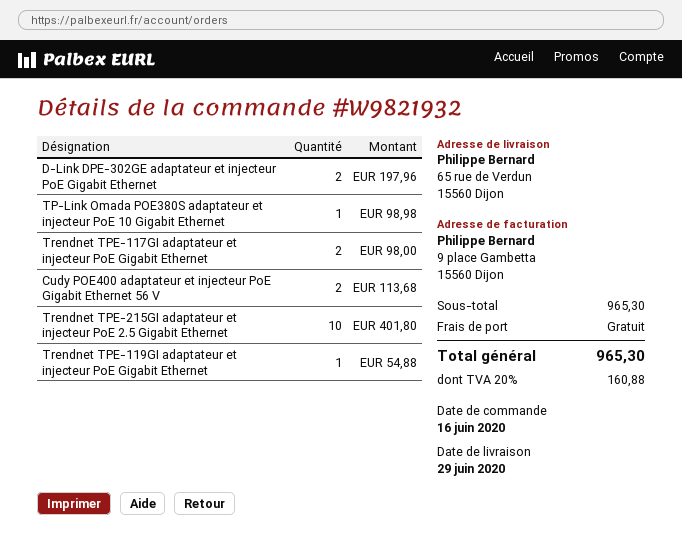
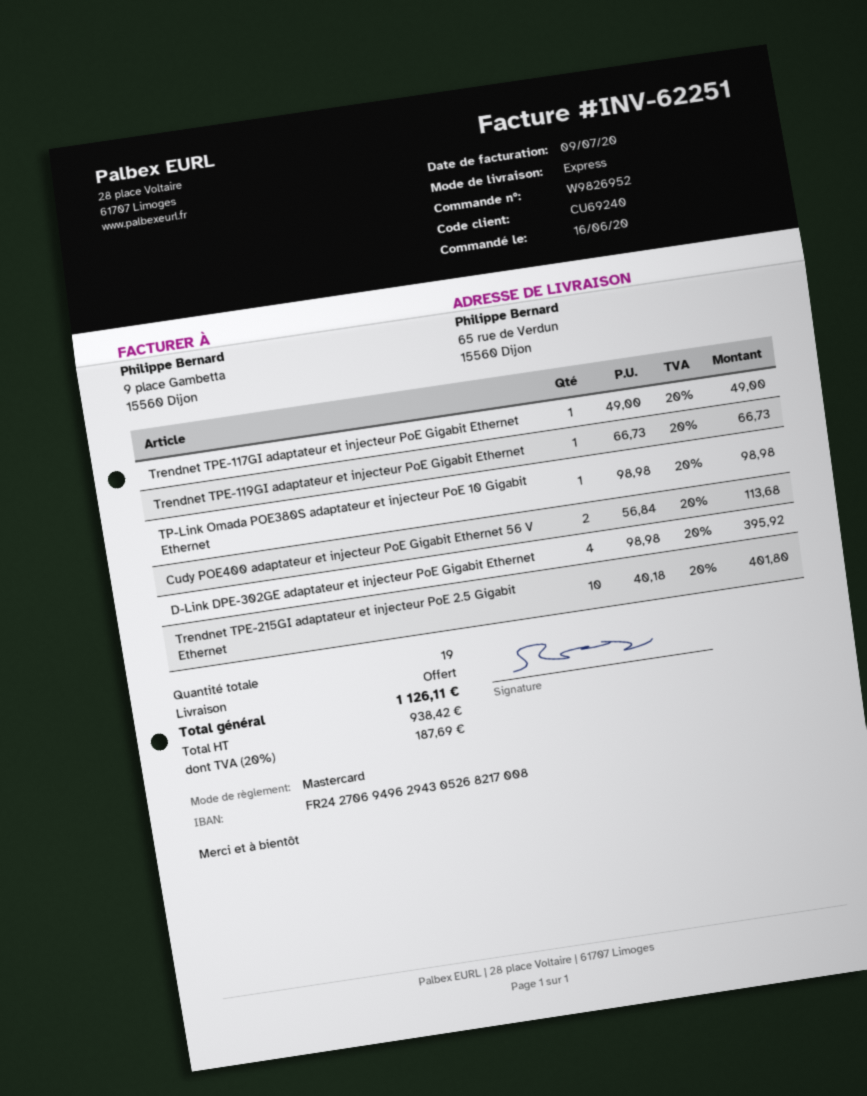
order number: W9821932 -> W9826952
D-Link DPE-302GE adaptateur et injecteur PoE Gigabit Ethernet: 2 for 197.96 -> 4 for 395.92
Trendnet TPE-117GI adaptateur et injecteur PoE Gigabit Ethernet: 2 for 98.00 -> 1 for 49.00
Trendnet TPE-119GI adaptateur et injecteur PoE Gigabit Ethernet: 1 for 54.88 -> 1 for 66.73
tax: 20% = 160.88 -> 20% = 187.69
total: 965.30 -> 1126.11

